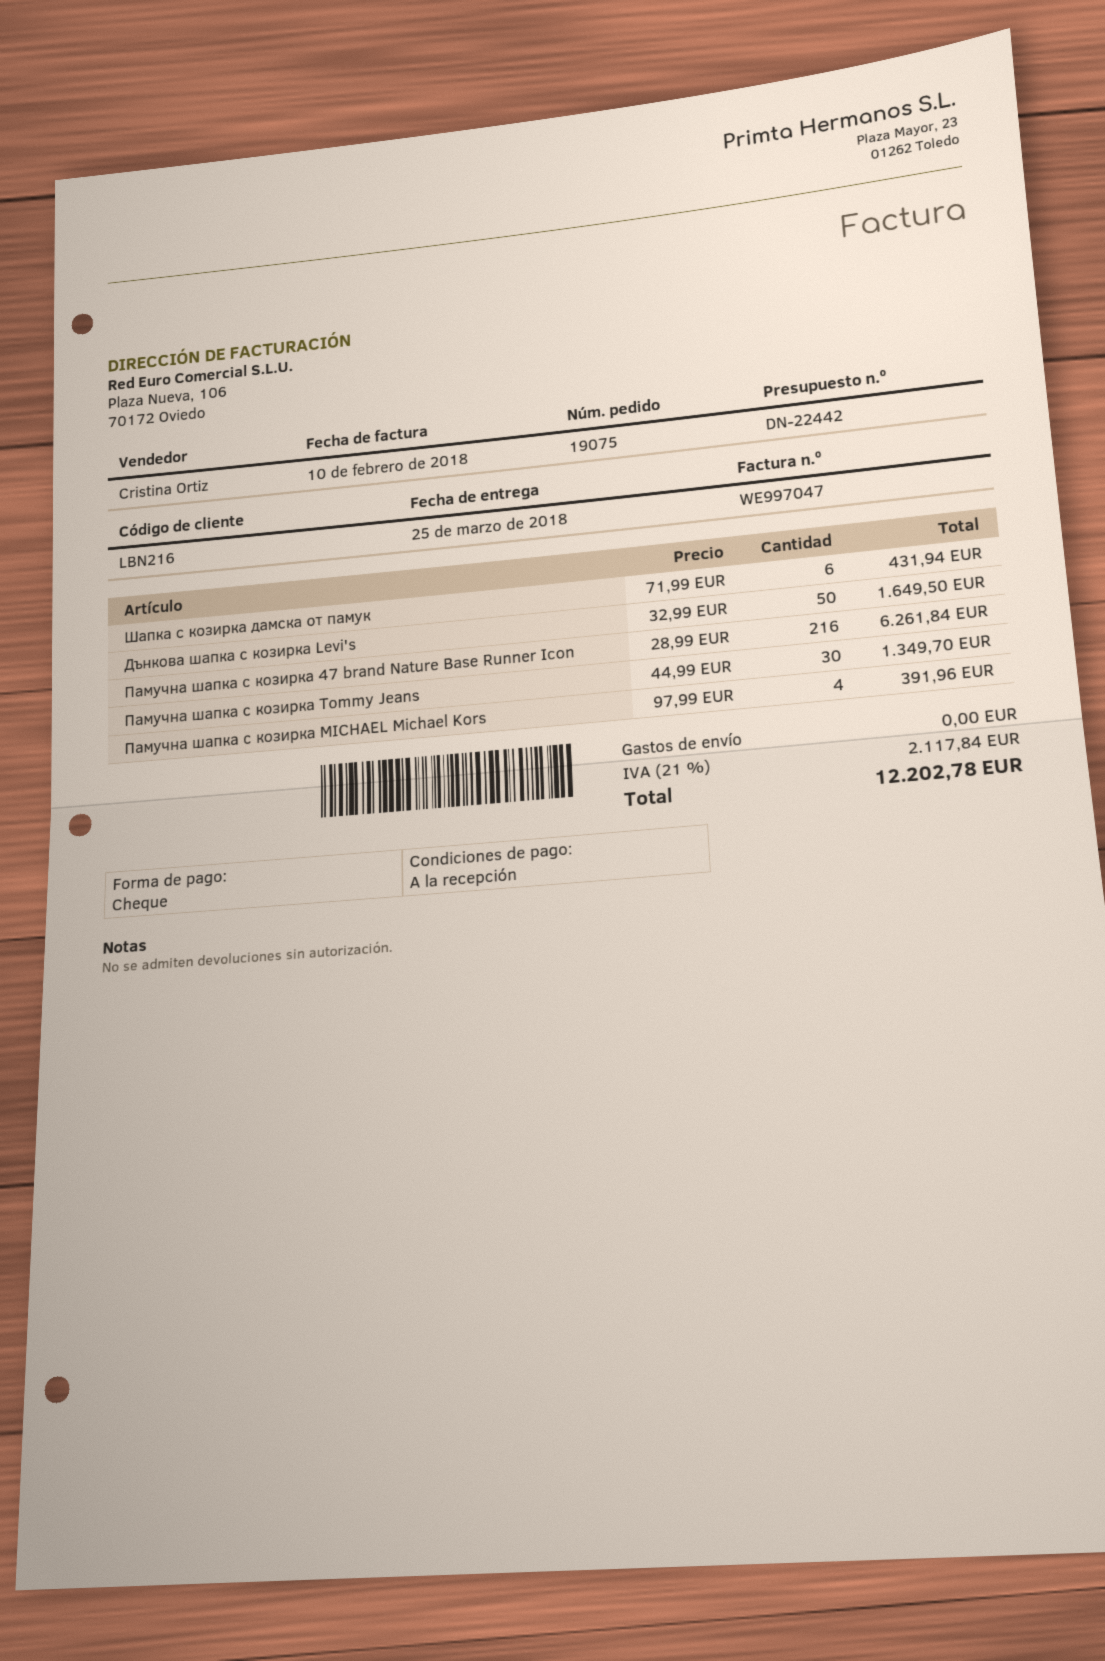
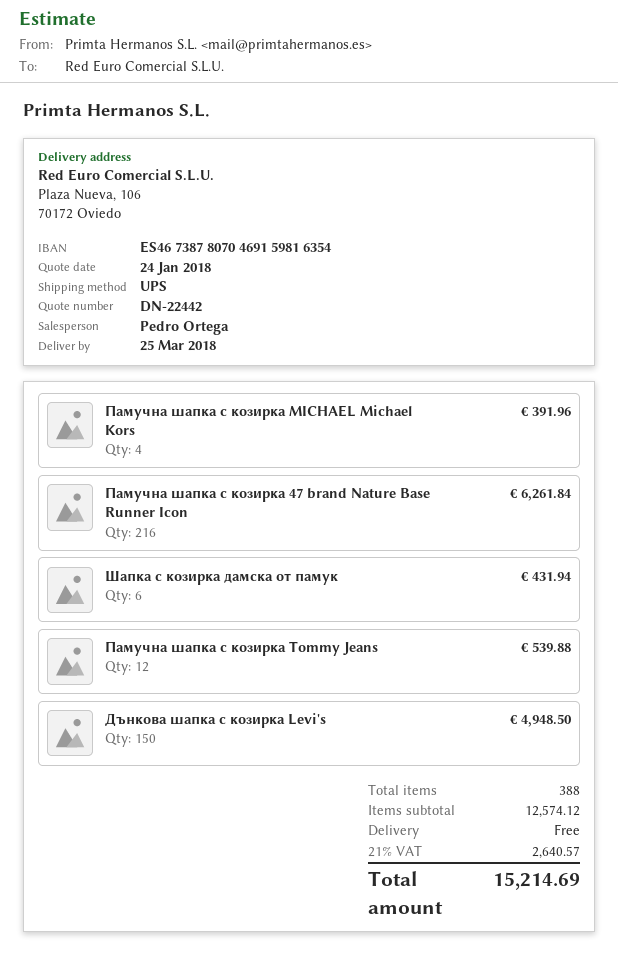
sales rep: Cristina Ortiz -> Pedro Ortega
Дънкова шапка с козирка Levi's: 50 for 1649.50 -> 150 for 4948.50
Памучна шапка с козирка Tommy Jeans: 30 for 1349.70 -> 12 for 539.88
tax: 21% = 2117.84 -> 21% = 2640.57
total: 12202.78 -> 15214.69

